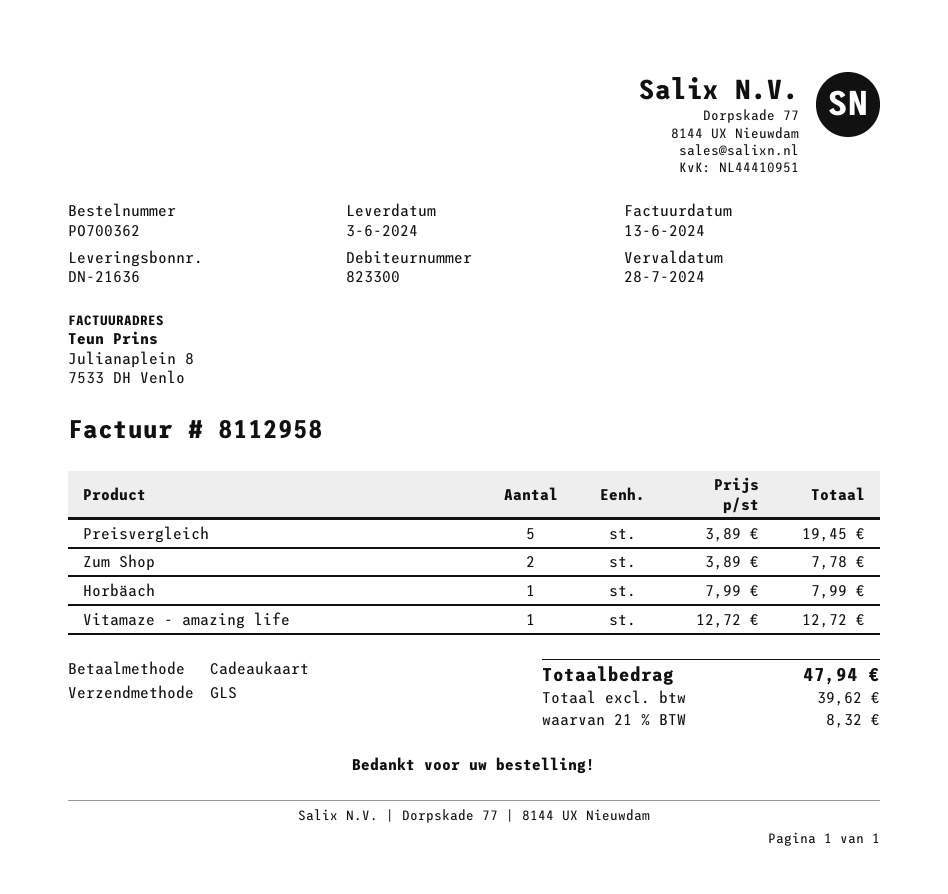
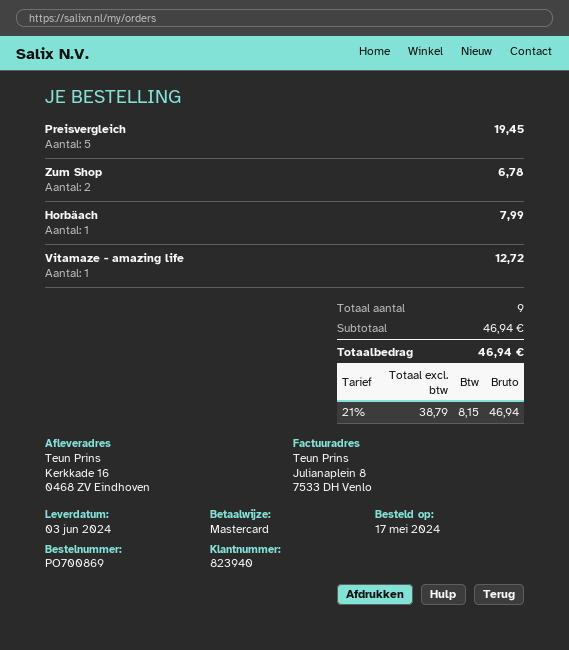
order number: PO700362 -> PO700869
customer number: 823300 -> 823940
payment method: gift card -> Mastercard
Zum Shop: 2 for 7.78 -> 2 for 6.78
net: 39.62 -> 38.79
tax: 21% = 8.32 -> 21% = 8.15
total: 47.94 -> 46.94

